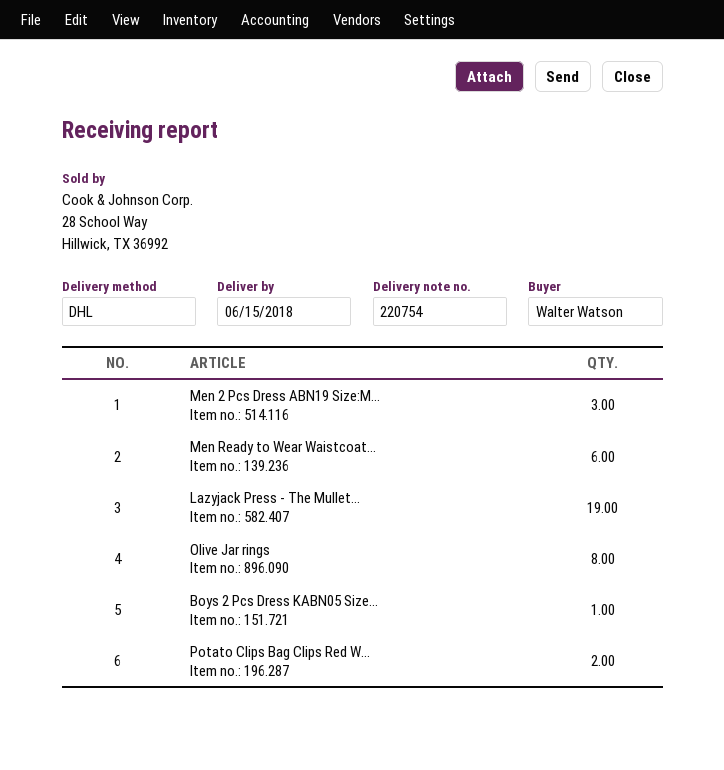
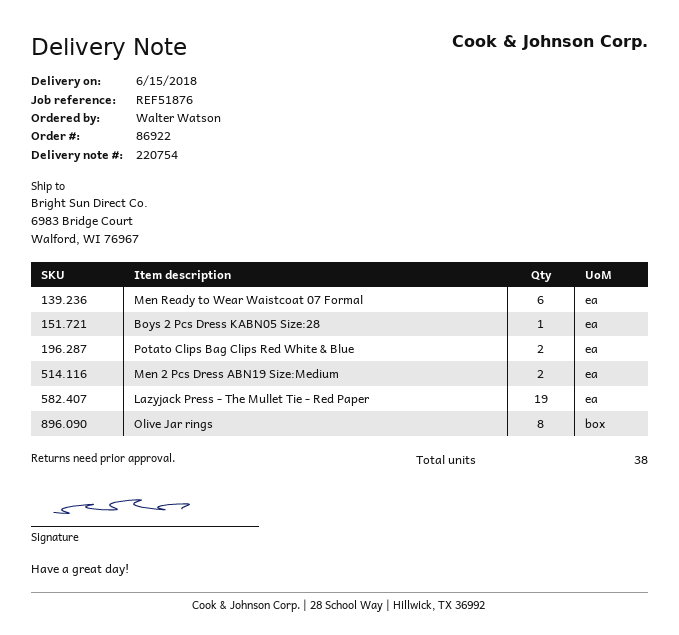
Men 2 Pcs Dress ABN19 Size:M...: 3 -> 2

